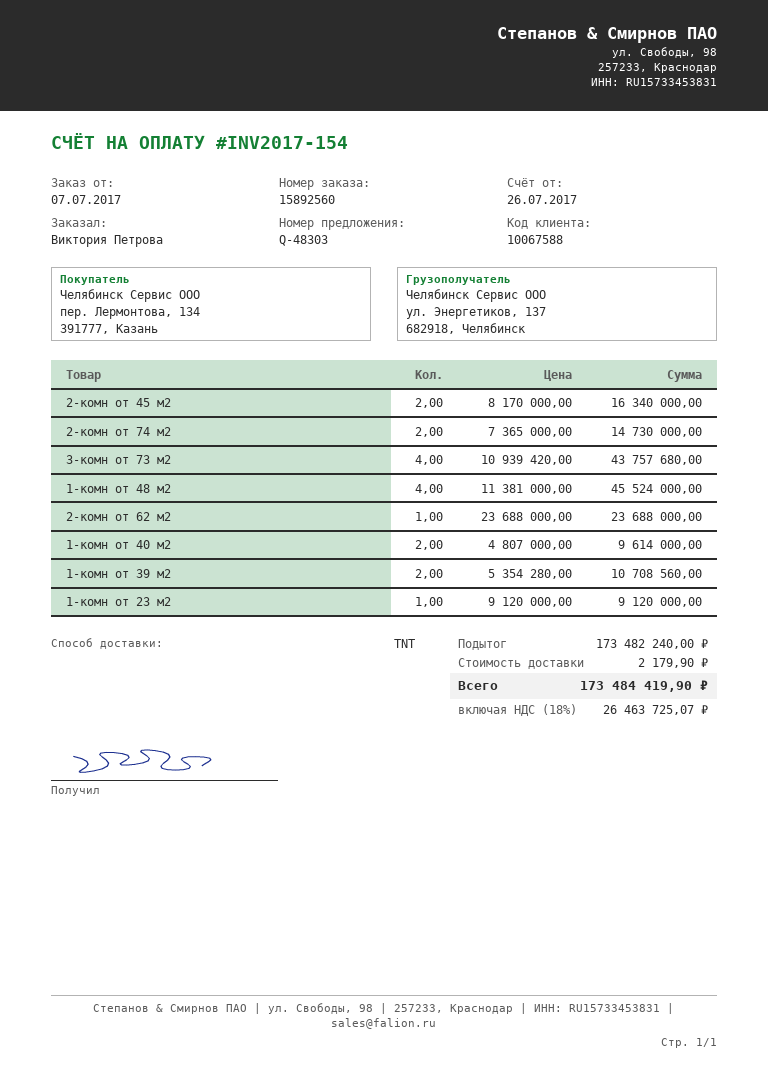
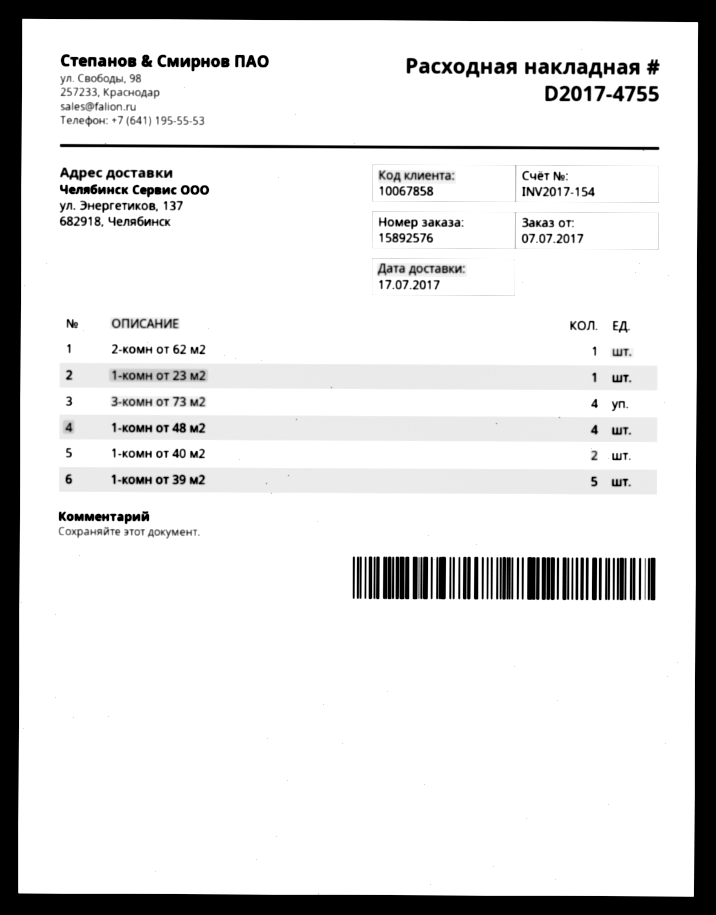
order number: 15892560 -> 15892576
customer number: 10067588 -> 10067858
2-комн от 45 м2: 2 -> none
2-комн от 74 м2: 2 -> none
1-комн от 39 м2: 2 -> 5

